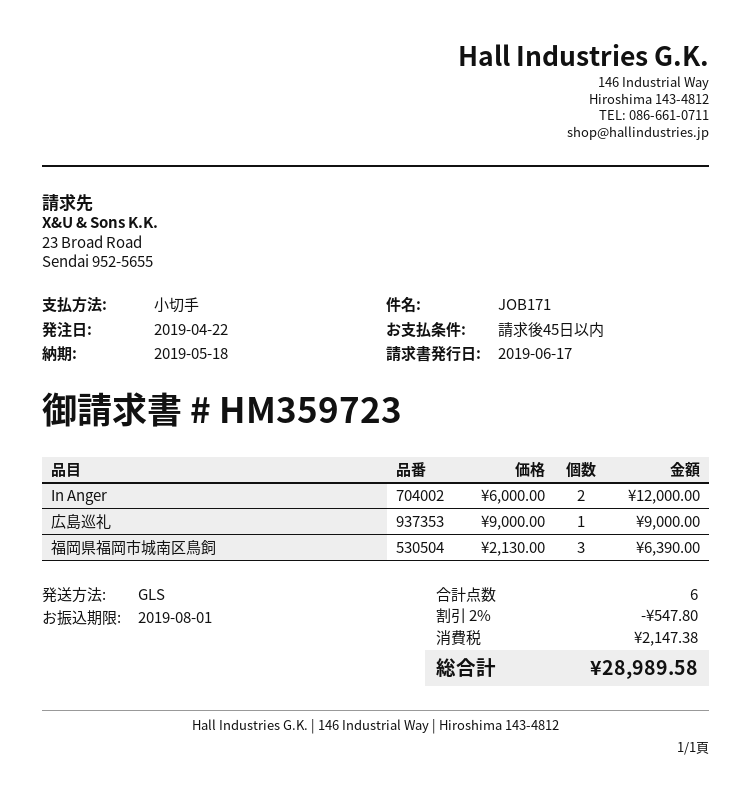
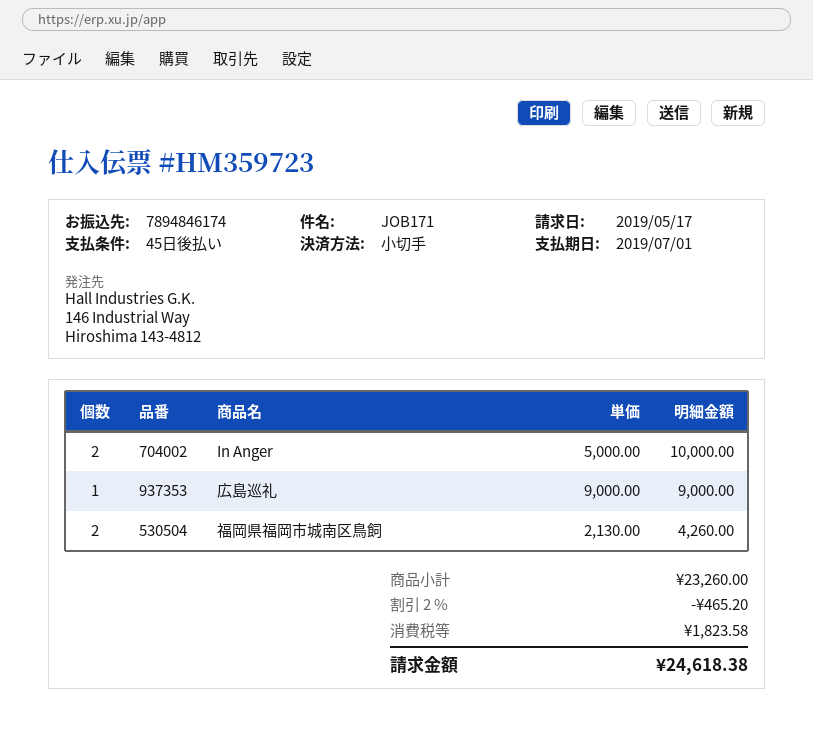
invoice date: 2019-06-17 -> 2019-05-17
due date: 2019-08-01 -> 2019-07-01
In Anger: 2 x 6000.00 = 12000.00 -> 2 x 5000.00 = 10000.00
福岡県福岡市城南区鳥飼: 3 x 2130.00 = 6390.00 -> 2 x 2130.00 = 4260.00
discount: 2% = 547.80 -> 2% = 465.20
tax: 2147.38 -> 1823.58
total: 28989.58 -> 24618.38

